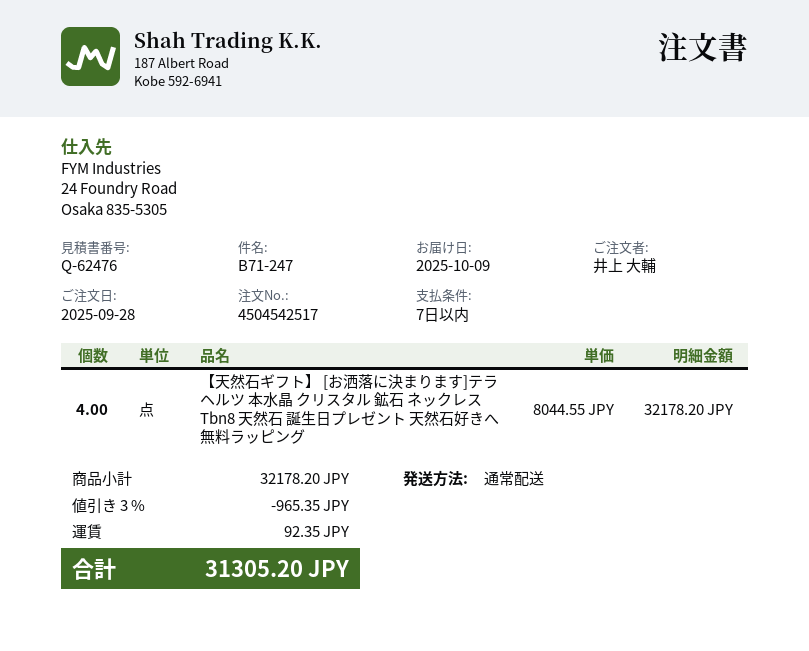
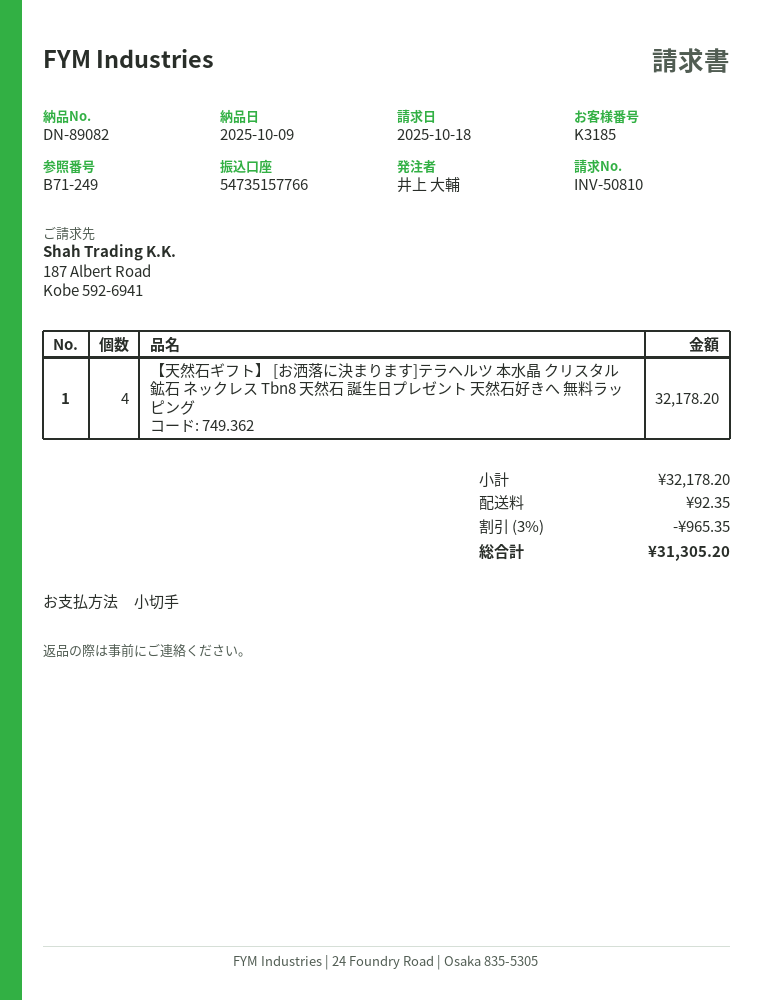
reference: B71-247 -> B71-249

